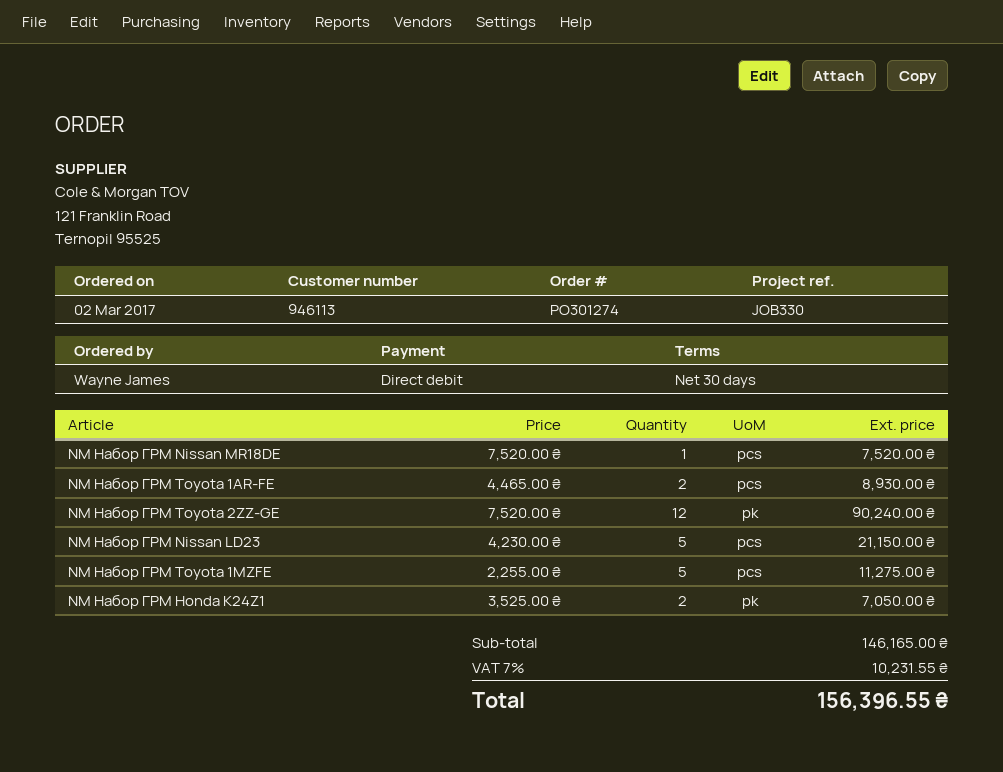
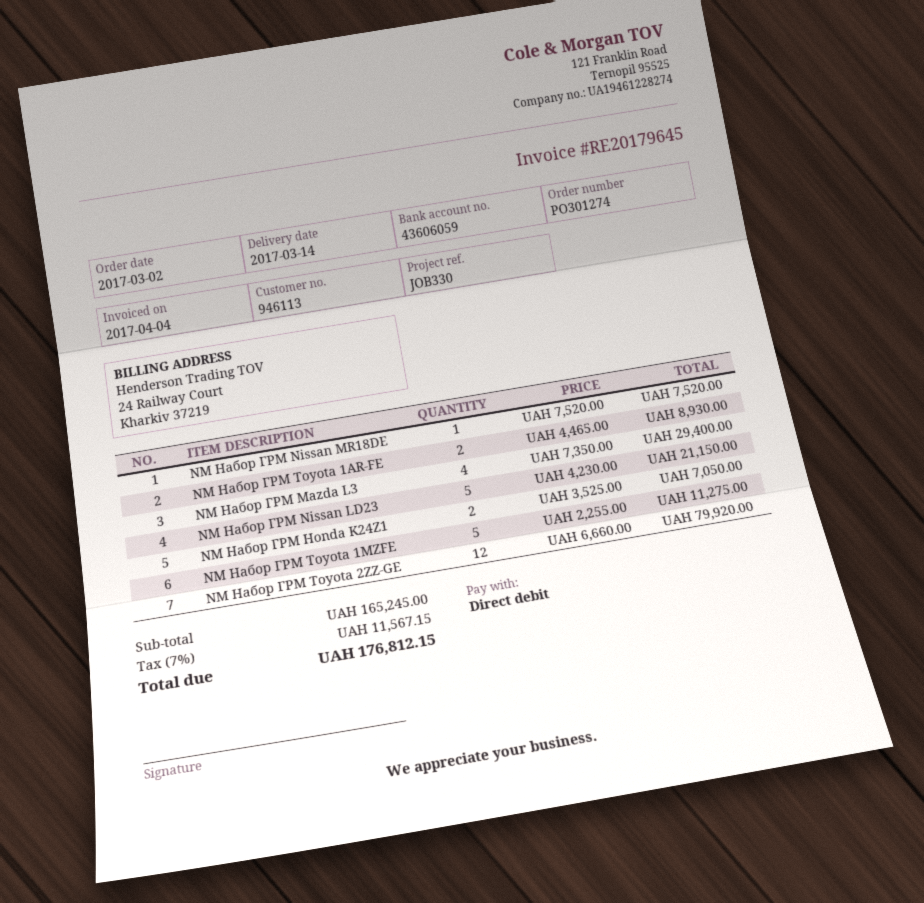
NM Набор ГРМ Toyota 2ZZ-GE: 12 x 7520.00 = 90240.00 -> 12 x 6660.00 = 79920.00
NM Набор ГРМ Mazda L3: none -> 4 x 7350.00 = 29400.00
subtotal: 146165.00 -> 165245.00
tax: 7% = 10231.55 -> 7% = 11567.15
total: 156396.55 -> 176812.15

